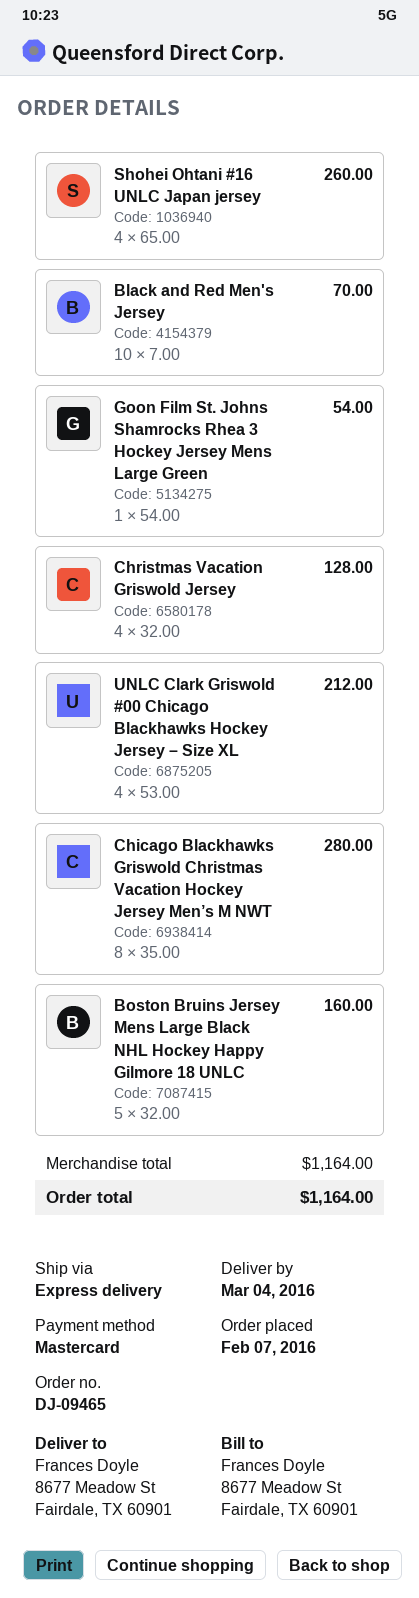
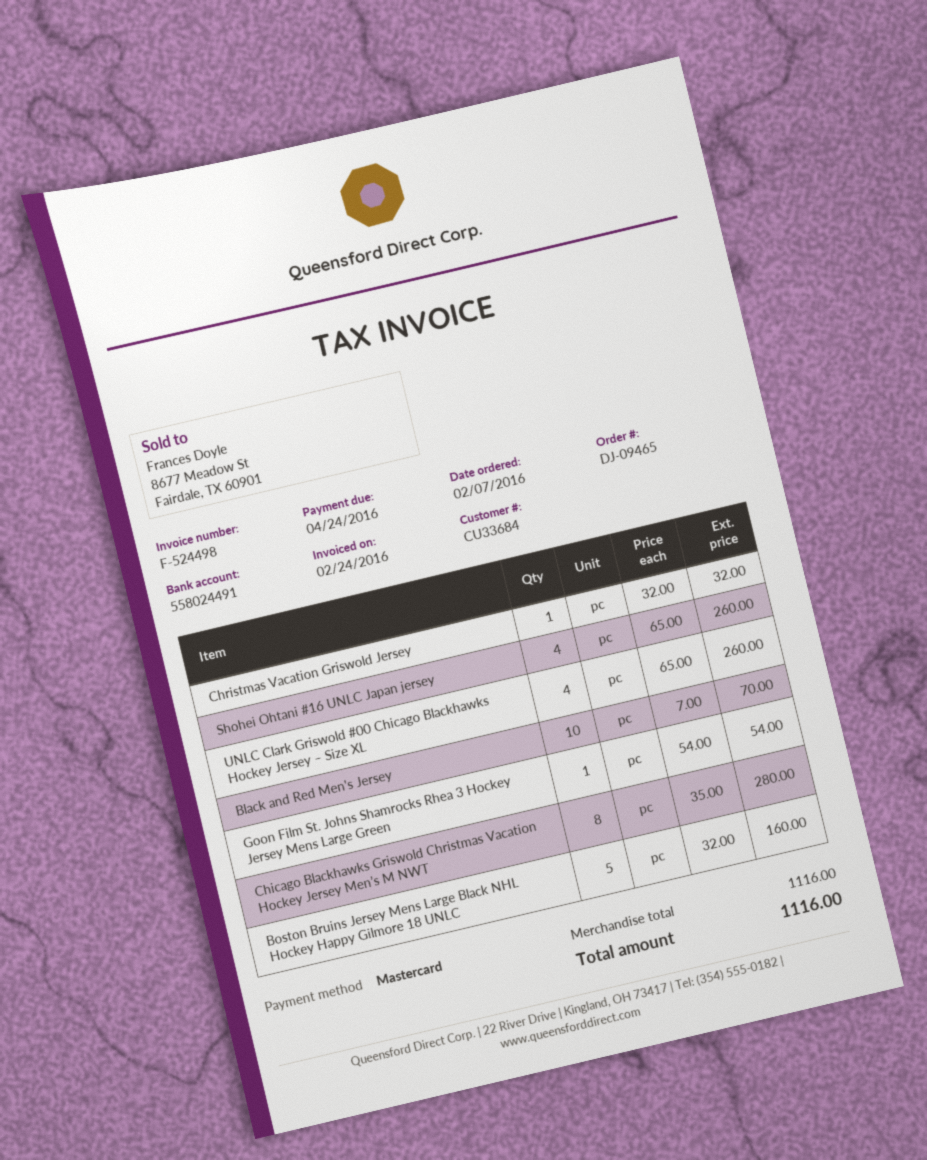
Christmas Vacation Griswold Jersey: 4 x 32.00 = 128.00 -> 1 x 32.00 = 32.00
UNLC Clark Griswold #00 Chicago Blackhawks Hockey Jersey – Size XL: 4 x 53.00 = 212.00 -> 4 x 65.00 = 260.00
subtotal: 1164.00 -> 1116.00
total: 1164.00 -> 1116.00

